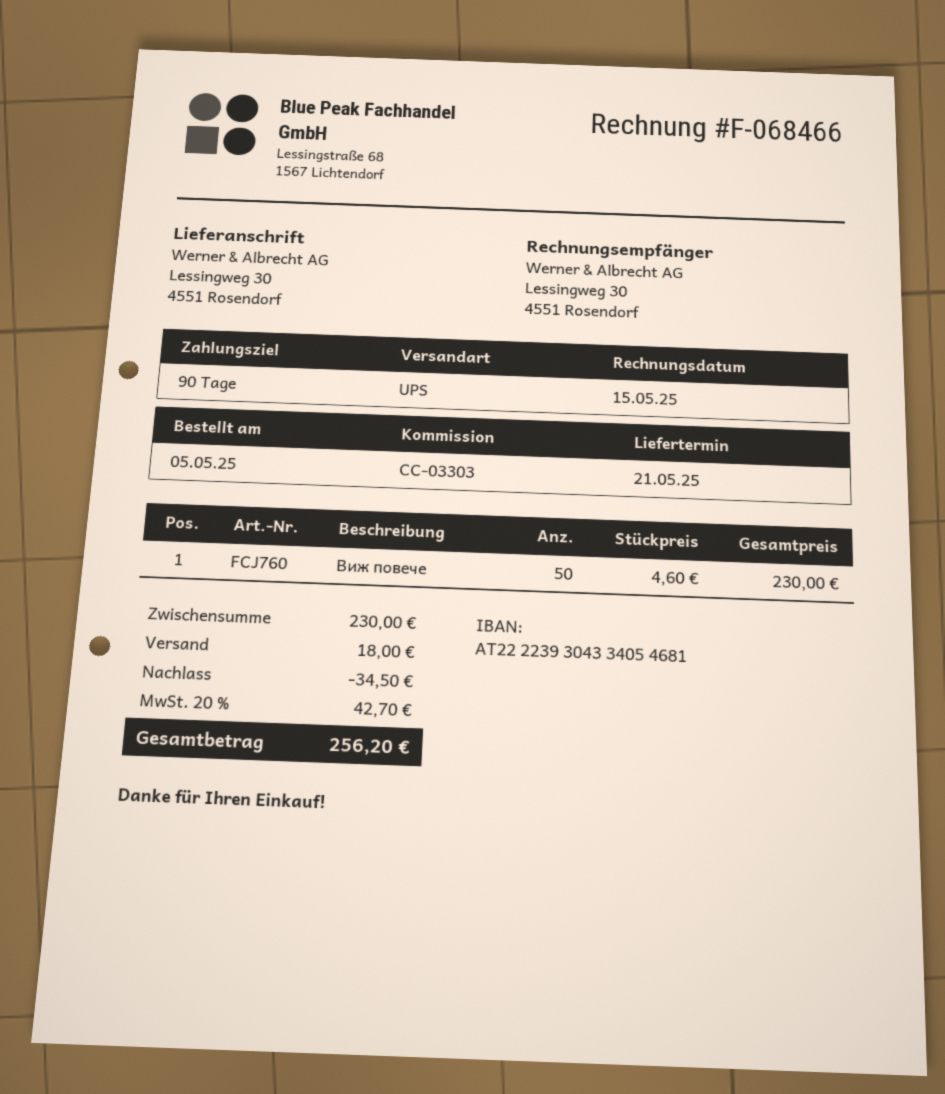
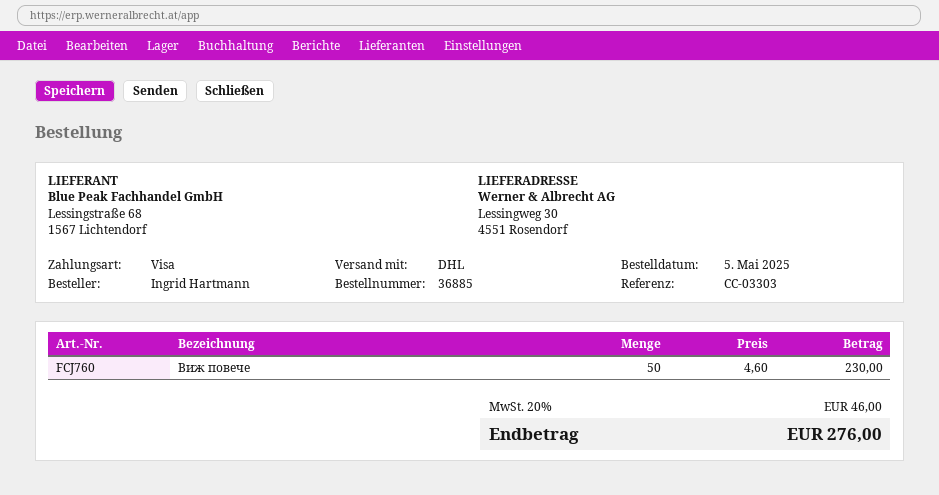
shipping method: UPS -> DHL
discount: 34.50 -> none
shipping: 18.00 -> none
tax: 20% = 42.70 -> 20% = 46.00
total: 256.20 -> 276.00

